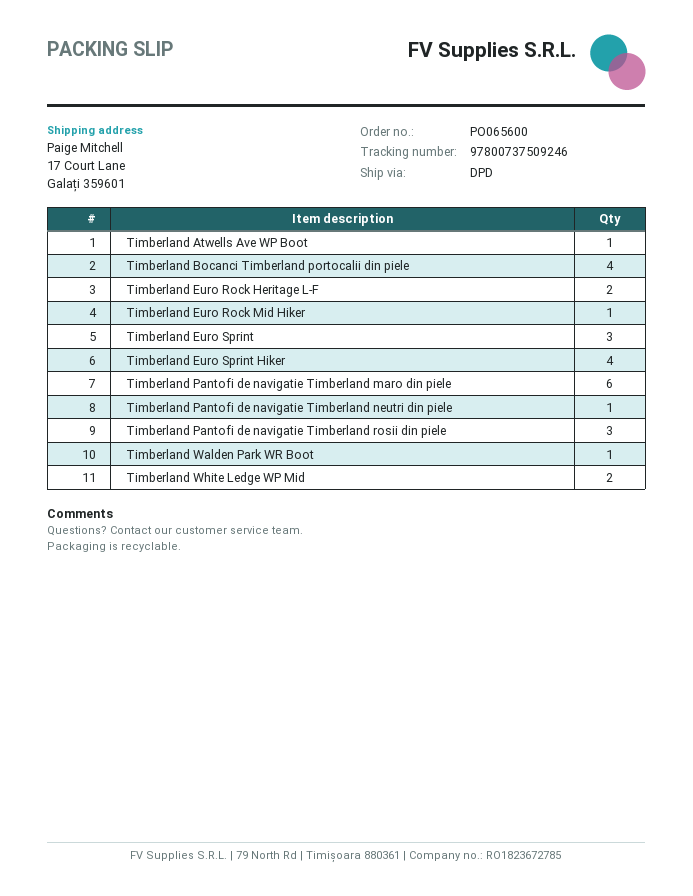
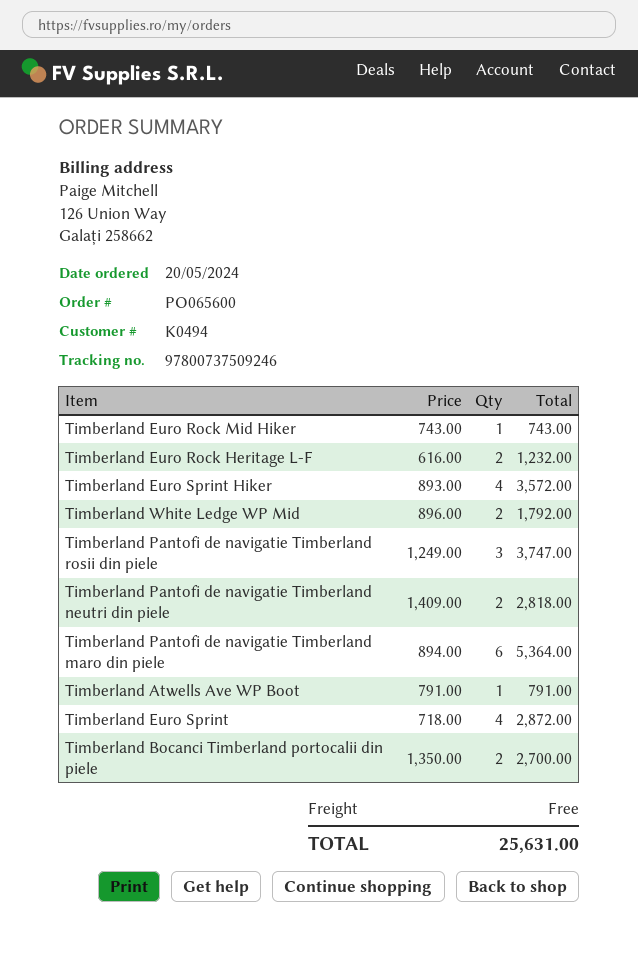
Timberland Bocanci Timberland portocalii din piele: 4 -> 2
Timberland Euro Sprint: 3 -> 4
Timberland Pantofi de navigatie Timberland neutri din piele: 1 -> 2
Timberland Walden Park WR Boot: 1 -> none

